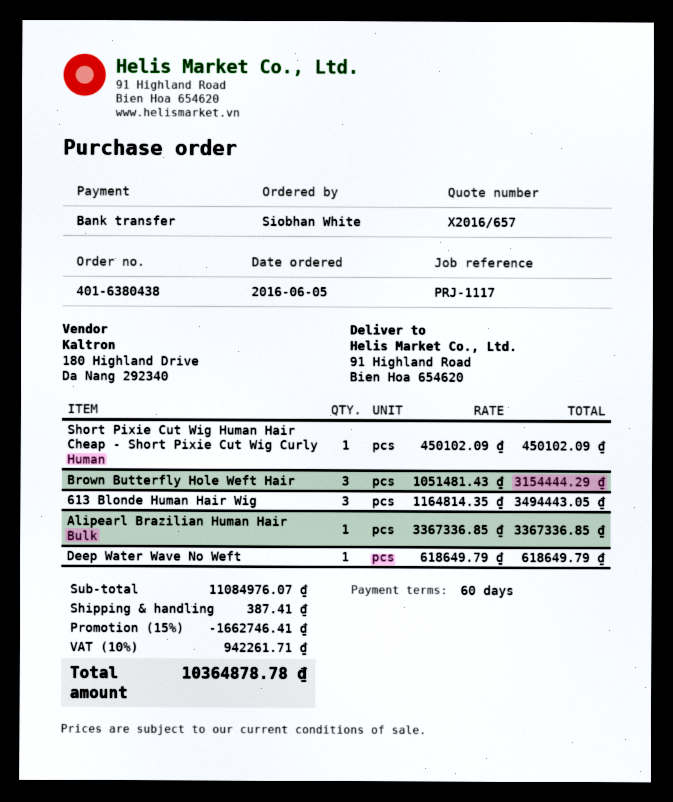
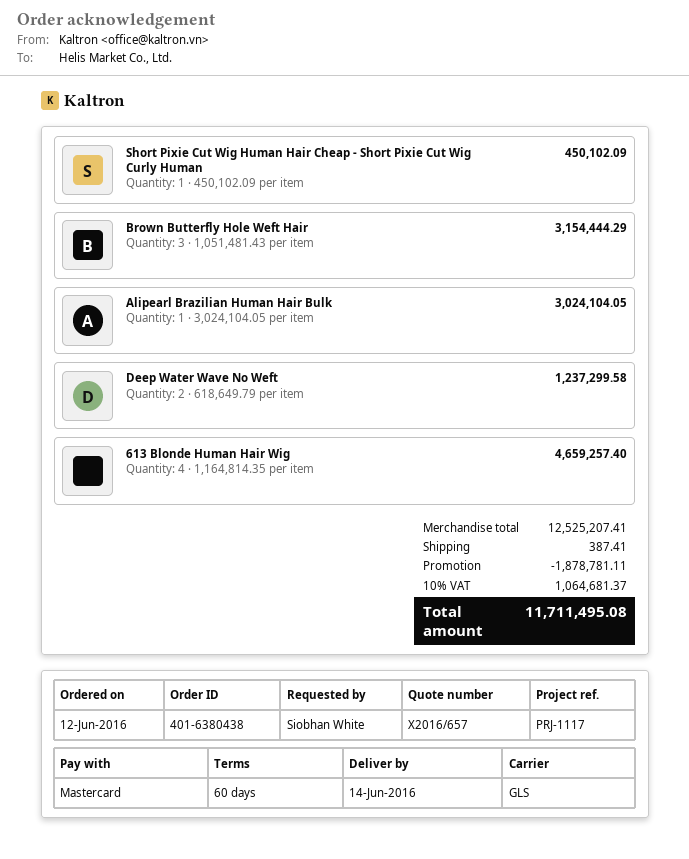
order date: 2016-06-05 -> 2016-06-12
payment method: bank transfer -> Mastercard
613 Blonde Human Hair Wig: 3 x 1164814.35 = 3494443.05 -> 4 x 1164814.35 = 4659257.40
Alipearl Brazilian Human Hair Bulk: 1 x 3367336.85 = 3367336.85 -> 1 x 3024104.05 = 3024104.05
Deep Water Wave No Weft: 1 x 618649.79 = 618649.79 -> 2 x 618649.79 = 1237299.58
subtotal: 11084976.07 -> 12525207.41
discount: 1662746.41 -> 1878781.11
tax: 10% = 942261.71 -> 10% = 1064681.37
total: 10364878.78 -> 11711495.08

